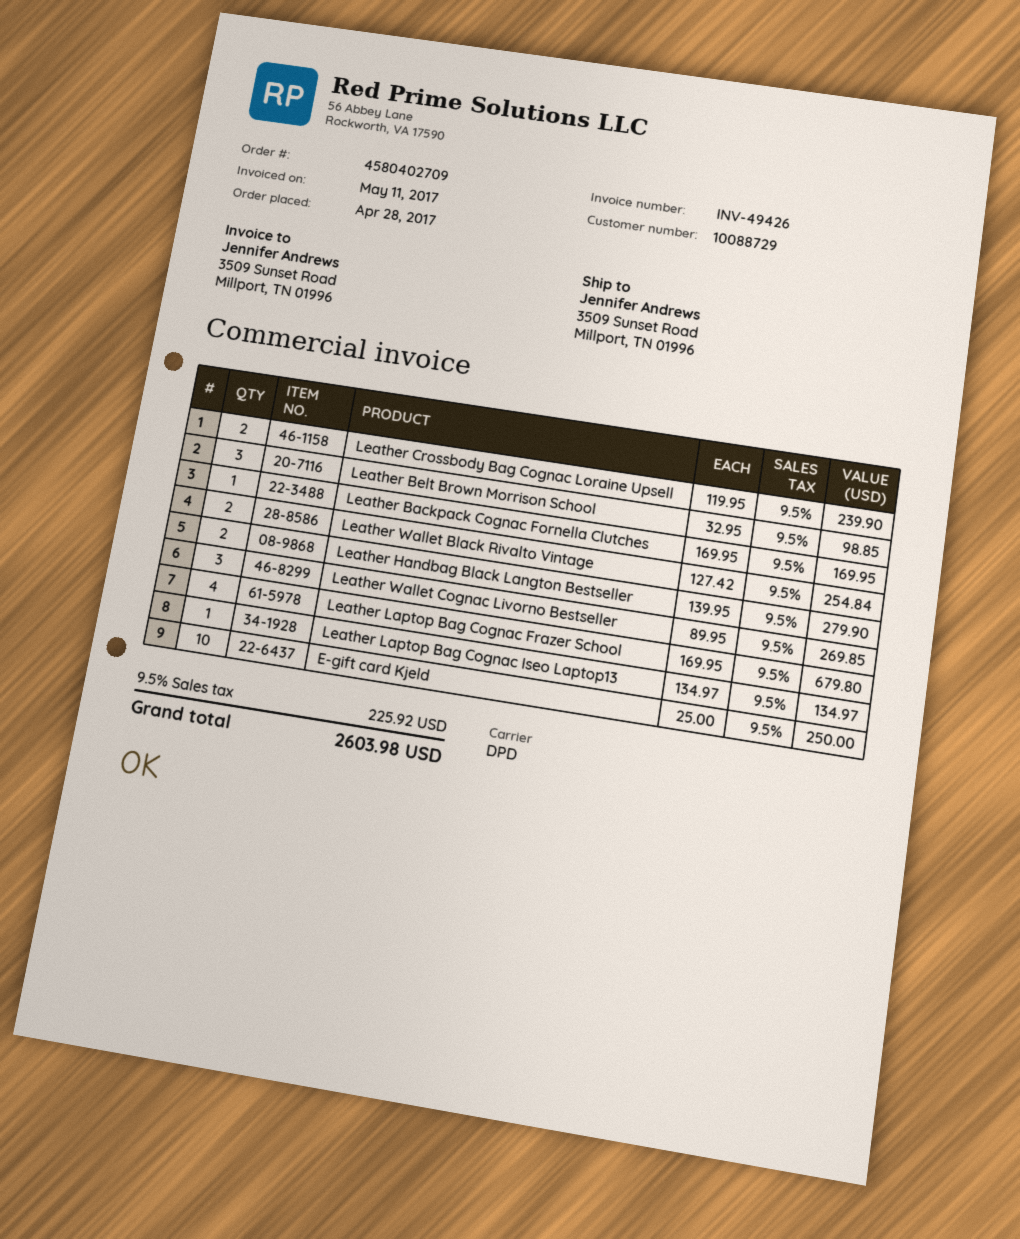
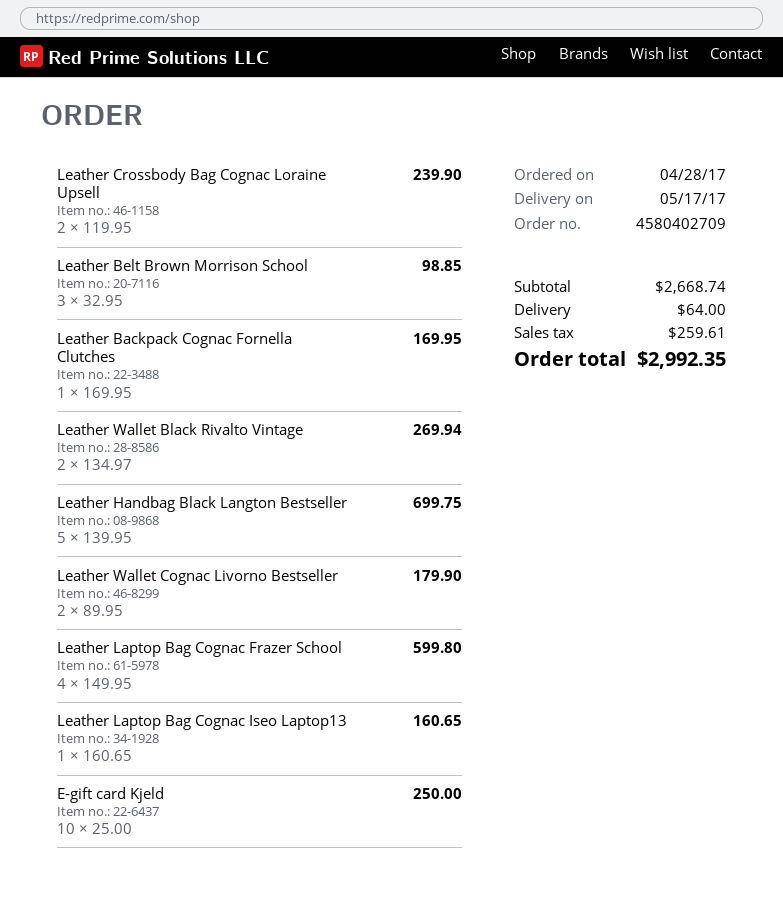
Leather Wallet Black Rivalto Vintage: 2 x 127.42 = 254.84 -> 2 x 134.97 = 269.94
Leather Handbag Black Langton Bestseller: 2 x 139.95 = 279.90 -> 5 x 139.95 = 699.75
Leather Wallet Cognac Livorno Bestseller: 3 x 89.95 = 269.85 -> 2 x 89.95 = 179.90
Leather Laptop Bag Cognac Frazer School: 4 x 169.95 = 679.80 -> 4 x 149.95 = 599.80
Leather Laptop Bag Cognac Iseo Laptop13: 1 x 134.97 = 134.97 -> 1 x 160.65 = 160.65
shipping: none -> 64.00
tax: 225.92 -> 259.61
total: 2603.98 -> 2992.35

